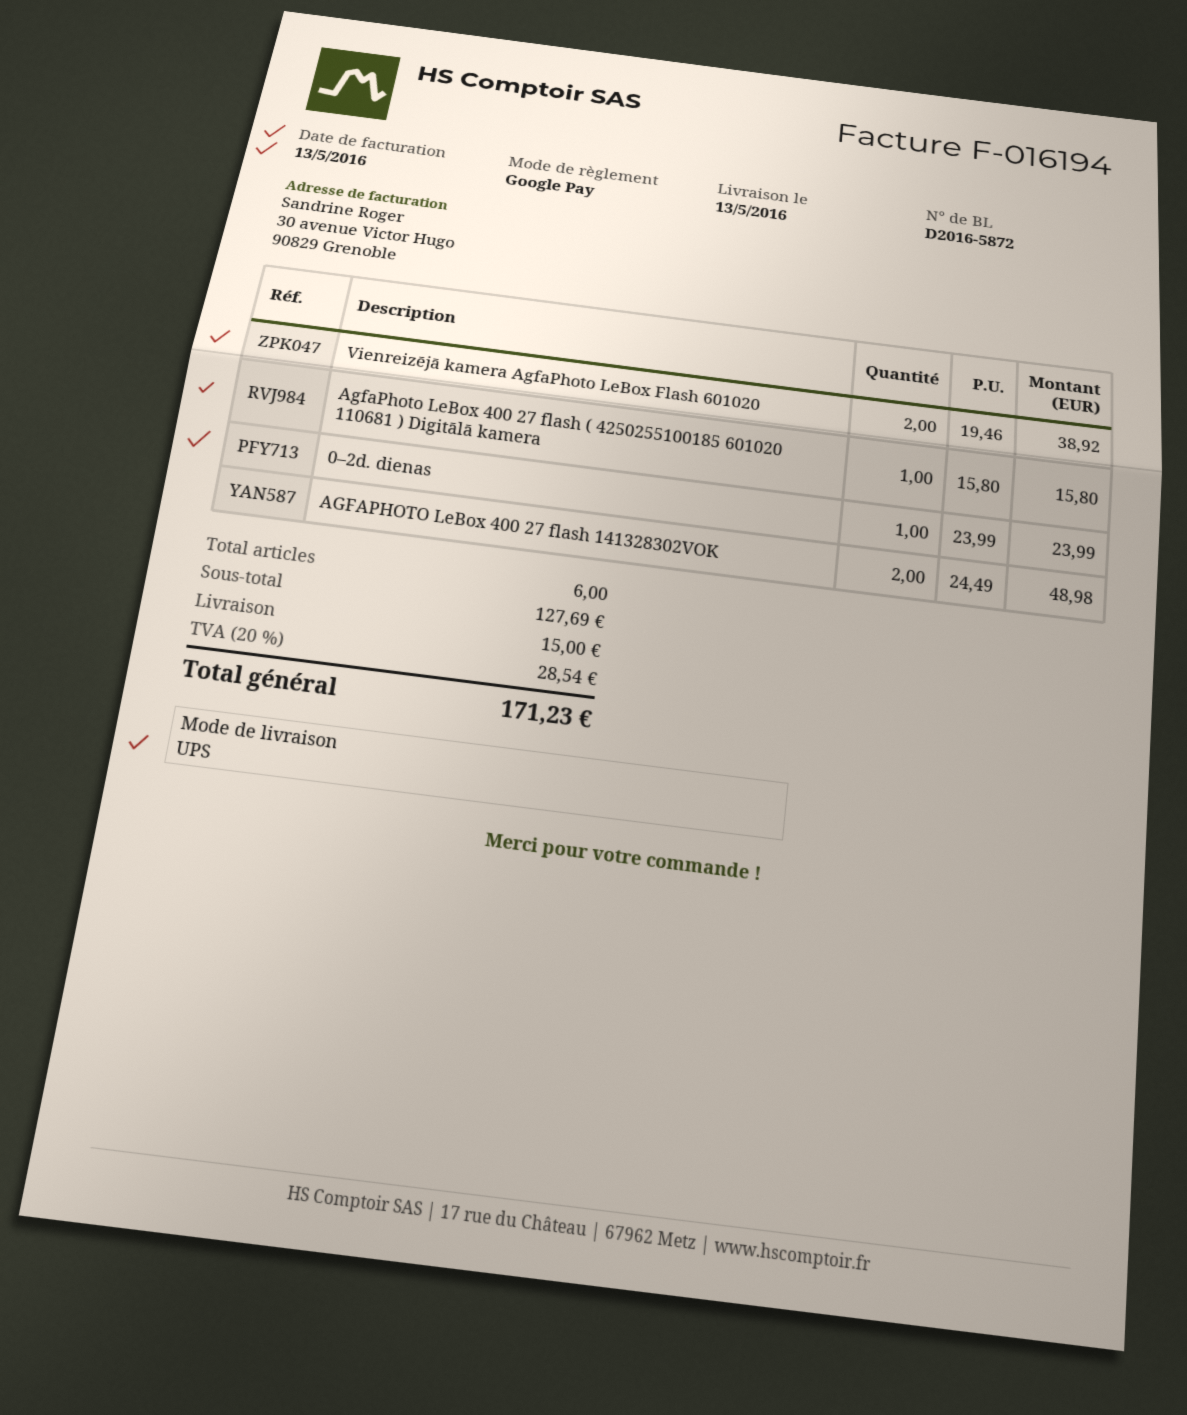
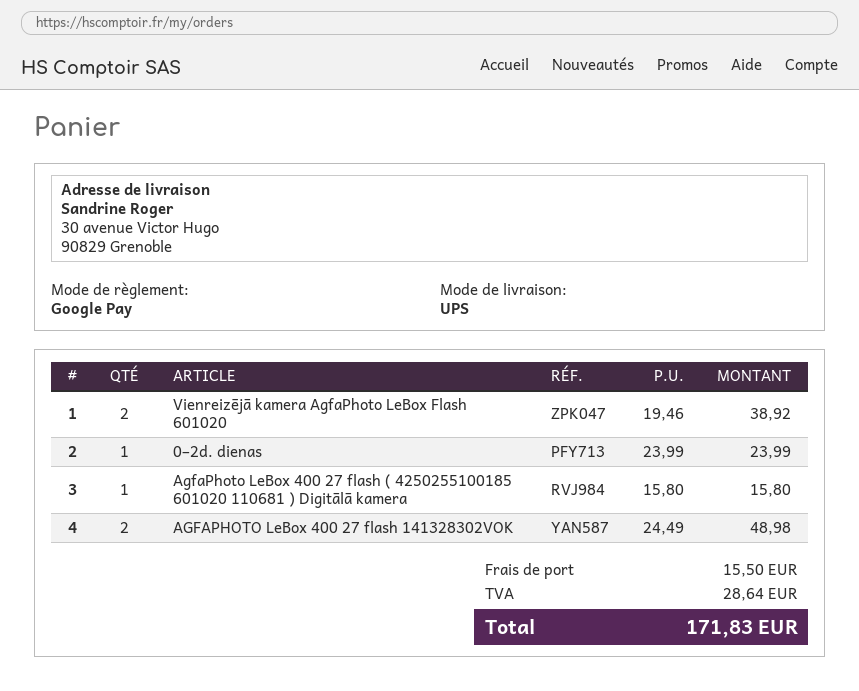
shipping: 15.00 -> 15.50
tax: 28.54 -> 28.64
total: 171.23 -> 171.83

